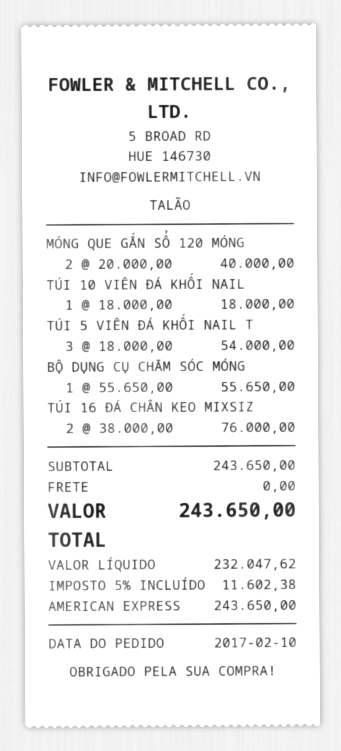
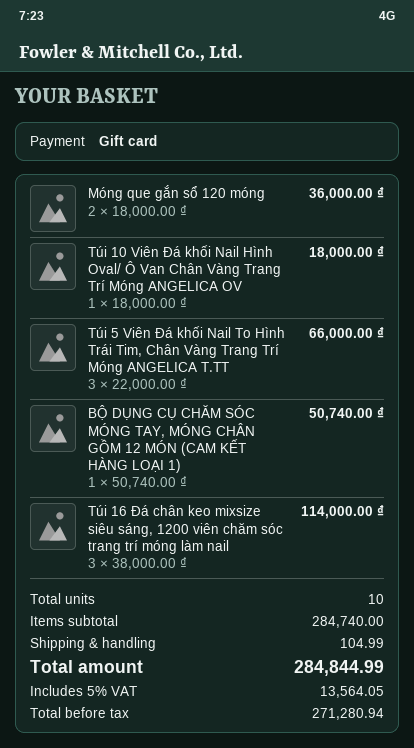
payment method: American Express -> gift card
MÓNG QUE GẮN SỔ 120 MÓNG: 2 x 20000.00 = 40000.00 -> 2 x 18000.00 = 36000.00
TÚI 5 VIÊN ĐÁ KHỐI NAIL T: 3 x 18000.00 = 54000.00 -> 3 x 22000.00 = 66000.00
BỘ DỤNG CỤ CHĂM SÓC MÓNG: 1 x 55650.00 = 55650.00 -> 1 x 50740.00 = 50740.00
TÚI 16 ĐÁ CHÂN KEO MIXSIZ: 2 x 38000.00 = 76000.00 -> 3 x 38000.00 = 114000.00
subtotal: 243650.00 -> 284740.00
shipping: 0.00 -> 104.99
net: 232047.62 -> 271280.94
tax: 5% = 11602.38 -> 5% = 13564.05
total: 243650.00 -> 284844.99

